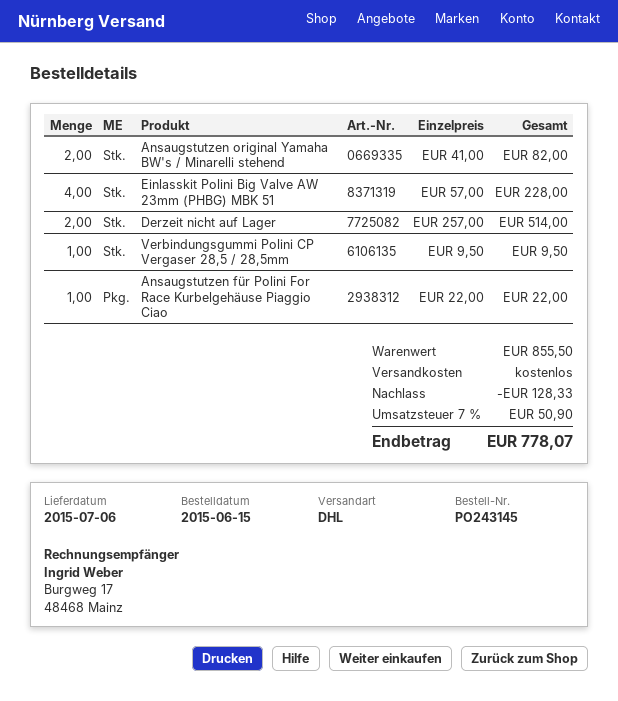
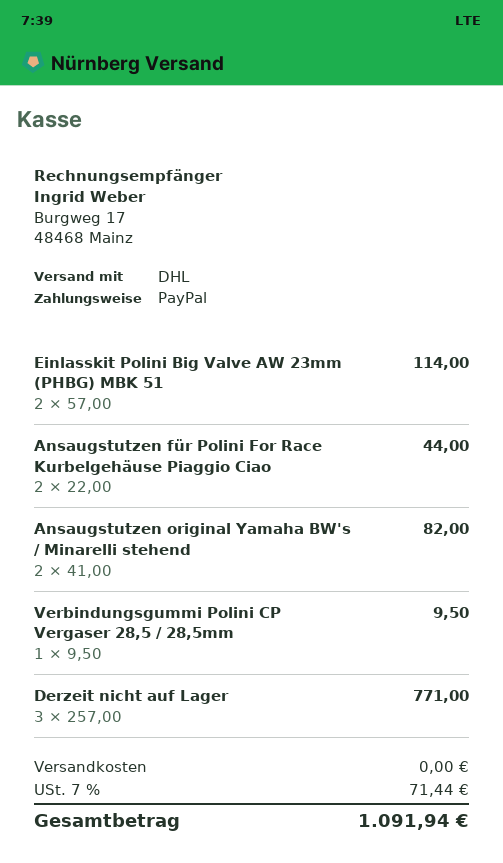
Einlasskit Polini Big Valve AW 23mm (PHBG) MBK 51: 4 x 57.00 = 228.00 -> 2 x 57.00 = 114.00
Derzeit nicht auf Lager: 2 x 257.00 = 514.00 -> 3 x 257.00 = 771.00
Ansaugstutzen für Polini For Race Kurbelgehäuse Piaggio Ciao: 1 x 22.00 = 22.00 -> 2 x 22.00 = 44.00
discount: 128.33 -> none
tax: 7% = 50.90 -> 7% = 71.44
total: 778.07 -> 1091.94

